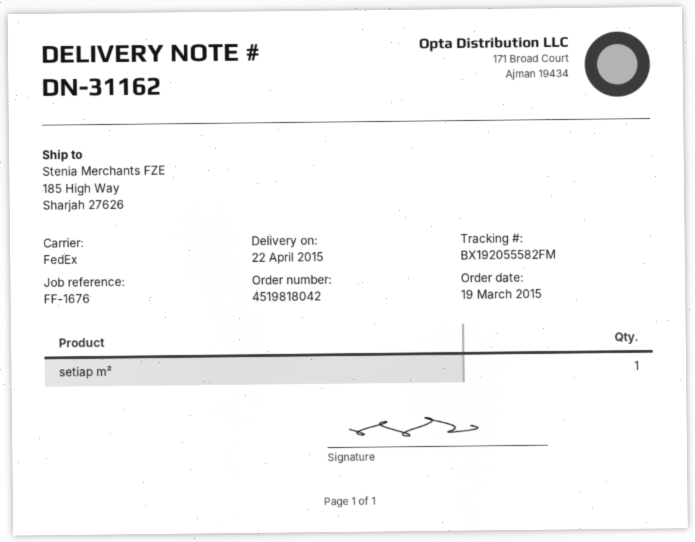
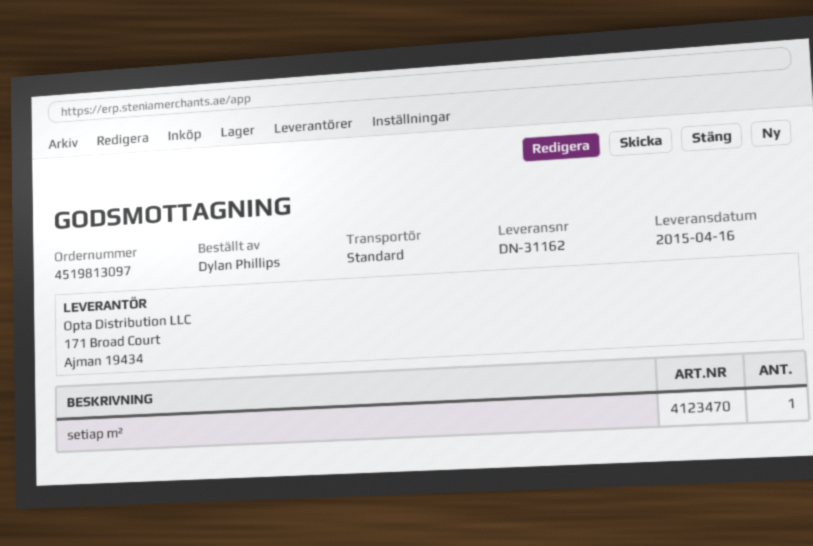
order number: 4519818042 -> 4519813097
delivery date: 2015-04-22 -> 2015-04-16
shipping method: FedEx -> standard

